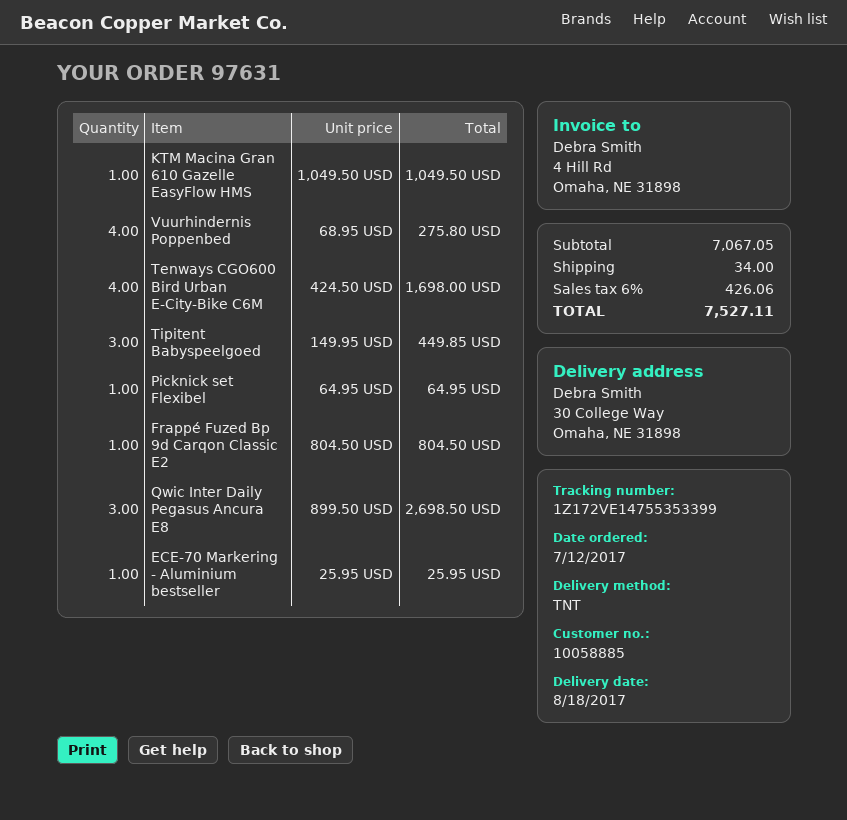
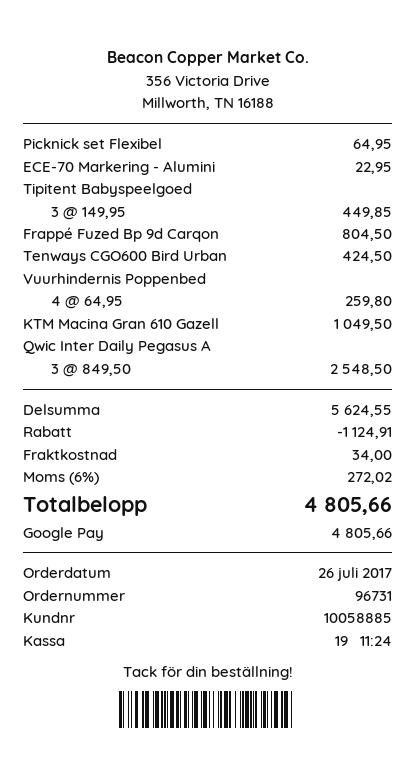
order number: 97631 -> 96731
order date: 2017-07-12 -> 2017-07-26
Vuurhindernis Poppenbed: 4 x 68.95 = 275.80 -> 4 x 64.95 = 259.80
Tenways CGO600 Bird Urban E-City-Bike C6M: 4 x 424.50 = 1698.00 -> 1 x 424.50 = 424.50
Qwic Inter Daily Pegasus Ancura E8: 3 x 899.50 = 2698.50 -> 3 x 849.50 = 2548.50
ECE-70 Markering - Aluminium bestseller: 1 x 25.95 = 25.95 -> 1 x 22.95 = 22.95
subtotal: 7067.05 -> 5624.55
discount: none -> 1124.91
tax: 6% = 426.06 -> 6% = 272.02
total: 7527.11 -> 4805.66

